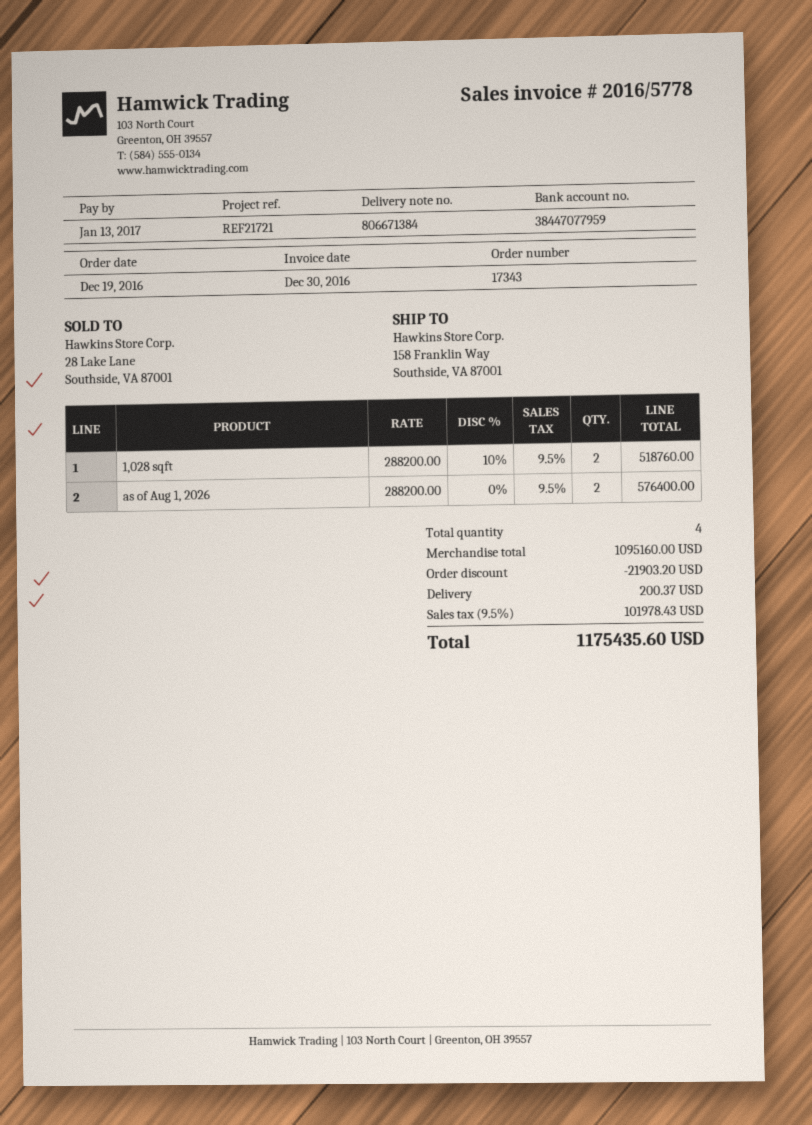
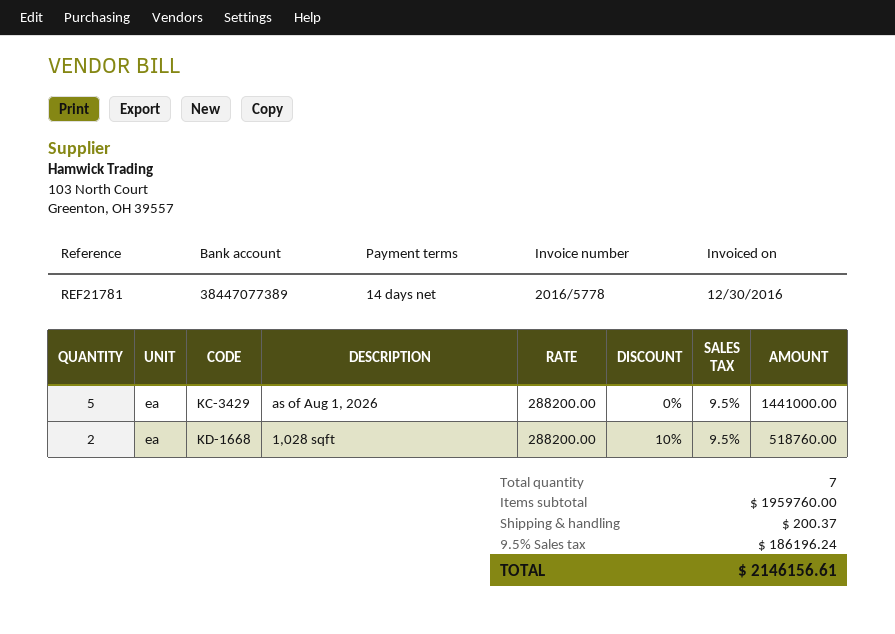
reference: REF21721 -> REF21781
bank account: 38447077959 -> 38447077389
as of Aug 1, 2026: 2 x 288200.00 = 576400.00 -> 5 x 288200.00 = 1441000.00
total quantity: 4 -> 7
subtotal: 1095160.00 -> 1959760.00
discount: 21903.20 -> none
tax: 9.5% = 101978.43 -> 9.5% = 186196.24
total: 1175435.60 -> 2146156.61

